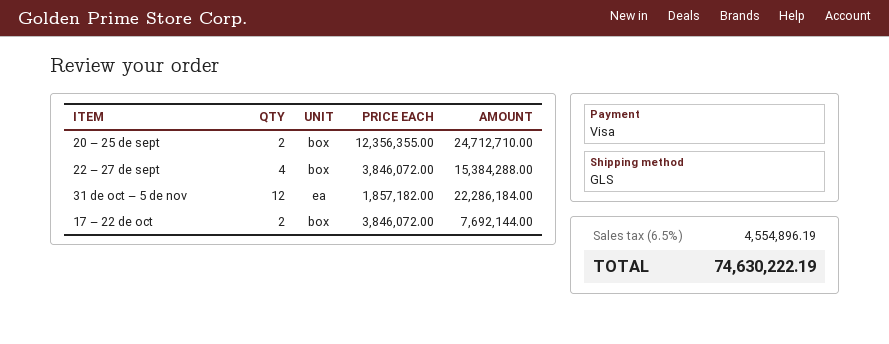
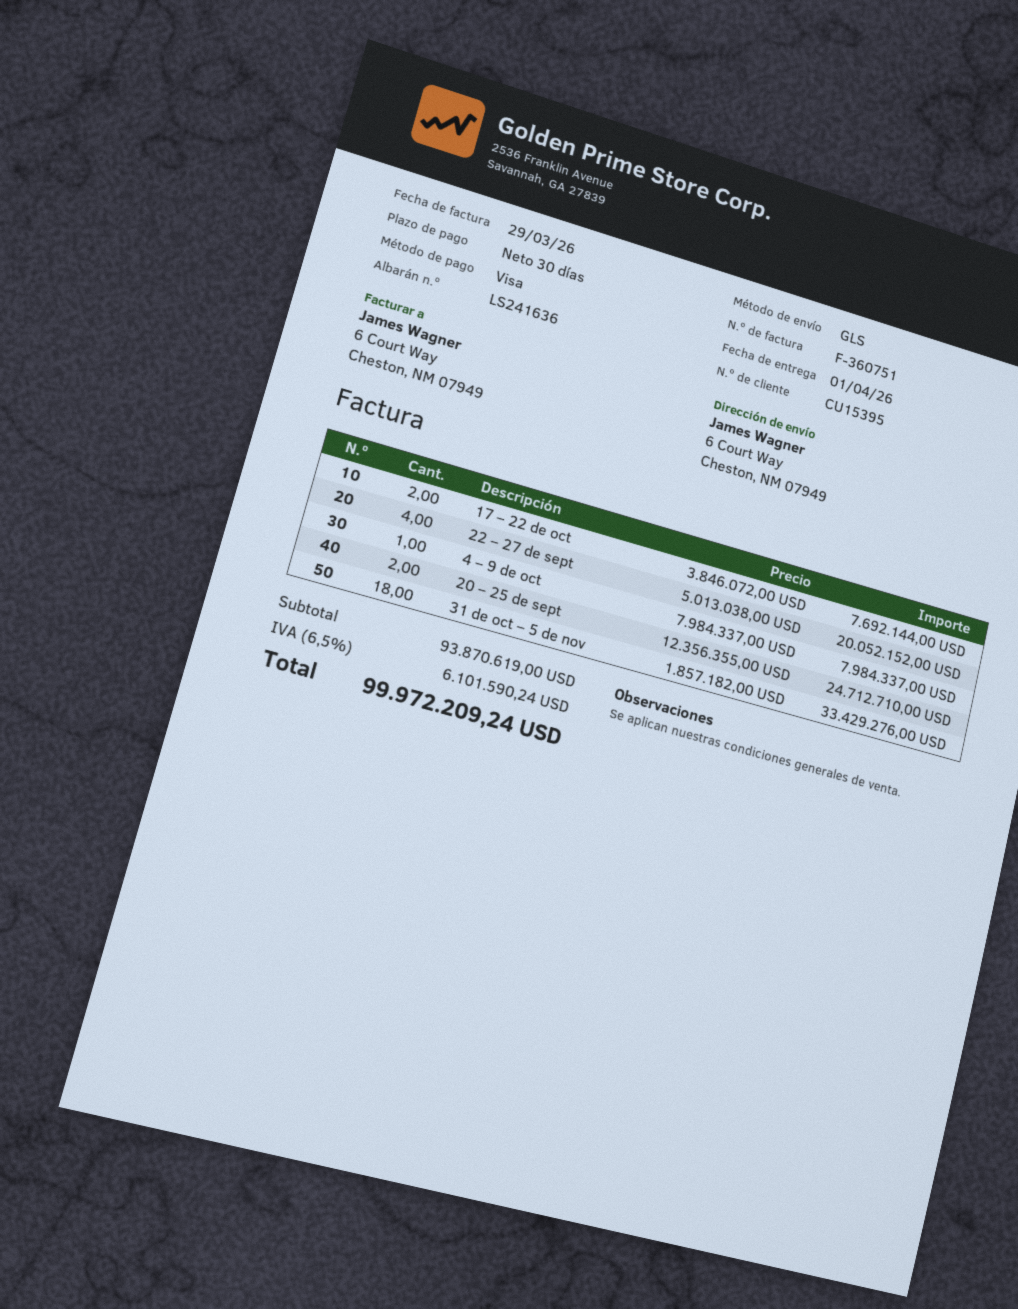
22 – 27 de sept: 4 x 3846072.00 = 15384288.00 -> 4 x 5013038.00 = 20052152.00
31 de oct – 5 de nov: 12 x 1857182.00 = 22286184.00 -> 18 x 1857182.00 = 33429276.00
4 – 9 de oct: none -> 1 x 7984337.00 = 7984337.00
tax: 6.5% = 4554896.19 -> 6.5% = 6101590.24
total: 74630222.19 -> 99972209.24

